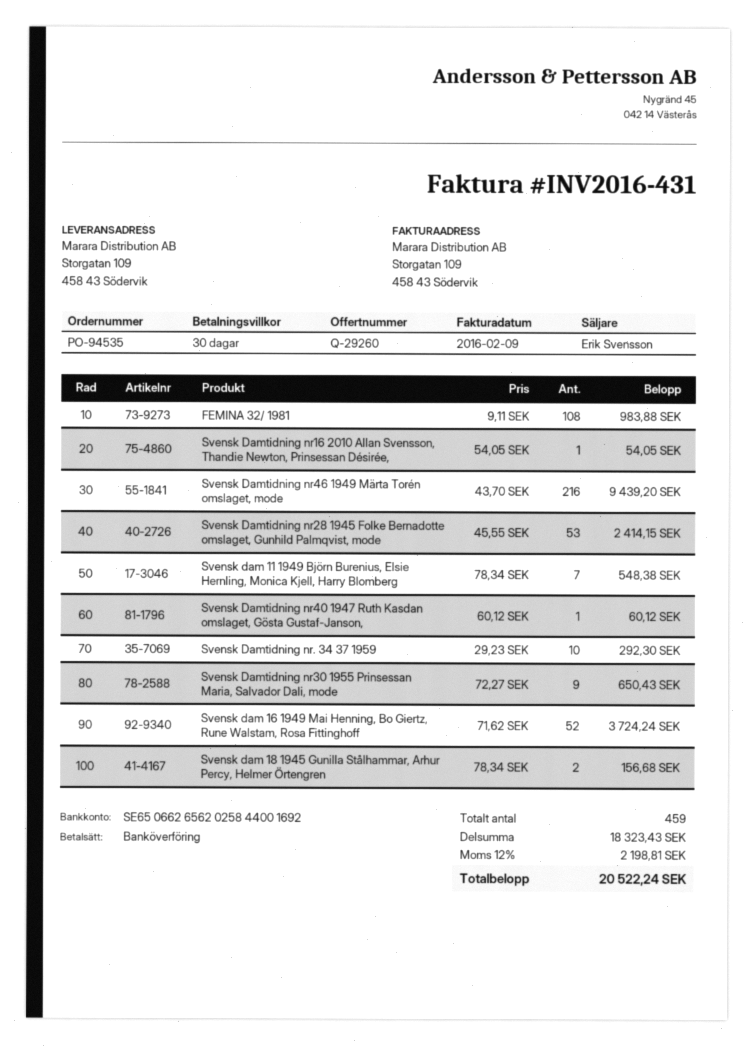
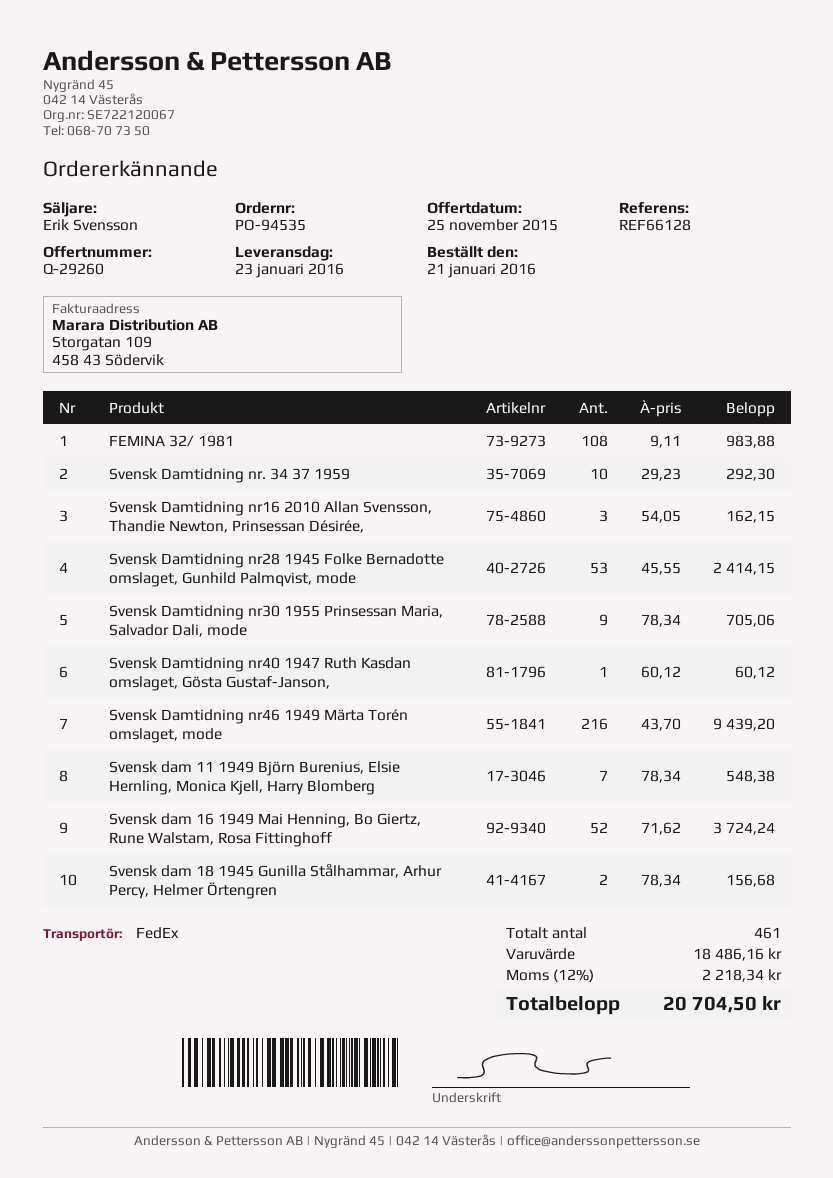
Svensk Damtidning nr16 2010 Allan Svensson, Thandie Newton, Prinsessan Désirée,: 1 x 54.05 = 54.05 -> 3 x 54.05 = 162.15
Svensk Damtidning nr30 1955 Prinsessan Maria, Salvador Dali, mode: 9 x 72.27 = 650.43 -> 9 x 78.34 = 705.06
total quantity: 459 -> 461
subtotal: 18323.43 -> 18486.16
tax: 12% = 2198.81 -> 12% = 2218.34
total: 20522.24 -> 20704.50

